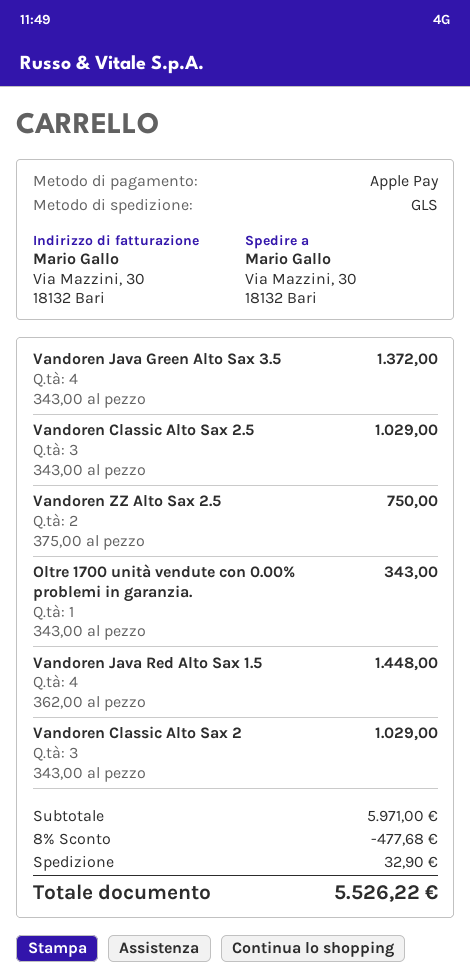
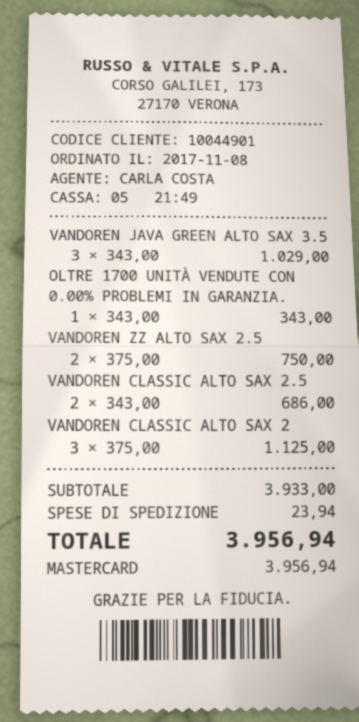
payment method: Apple Pay -> Mastercard
Vandoren Java Green Alto Sax 3.5: 4 x 343.00 = 1372.00 -> 3 x 343.00 = 1029.00
Vandoren Classic Alto Sax 2.5: 3 x 343.00 = 1029.00 -> 2 x 343.00 = 686.00
Vandoren Java Red Alto Sax 1.5: 4 x 362.00 = 1448.00 -> none
Vandoren Classic Alto Sax 2: 3 x 343.00 = 1029.00 -> 3 x 375.00 = 1125.00
subtotal: 5971.00 -> 3933.00
discount: 8% = 477.68 -> none
shipping: 32.90 -> 23.94
total: 5526.22 -> 3956.94

